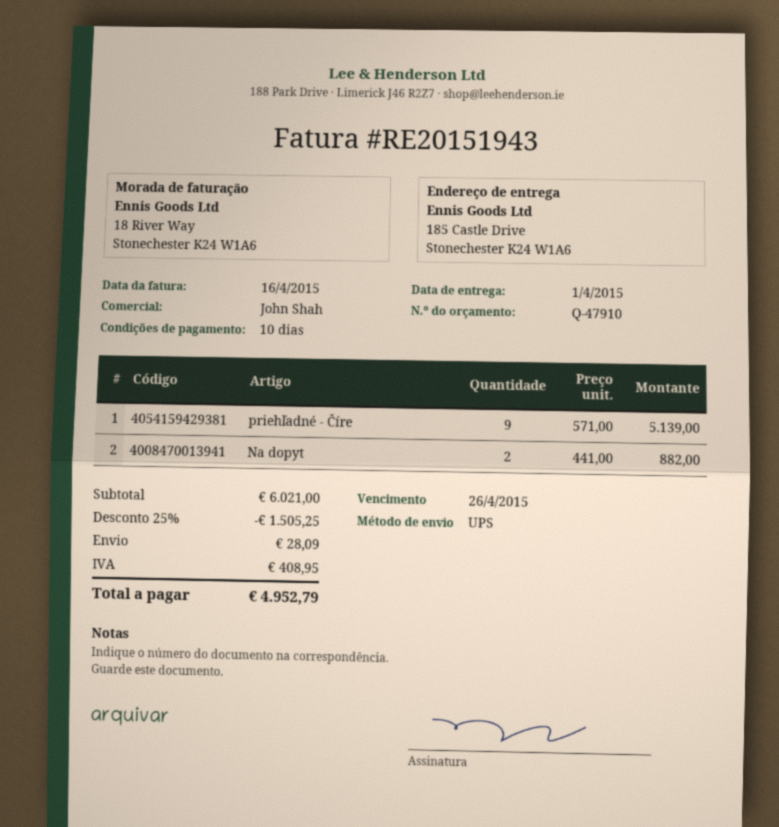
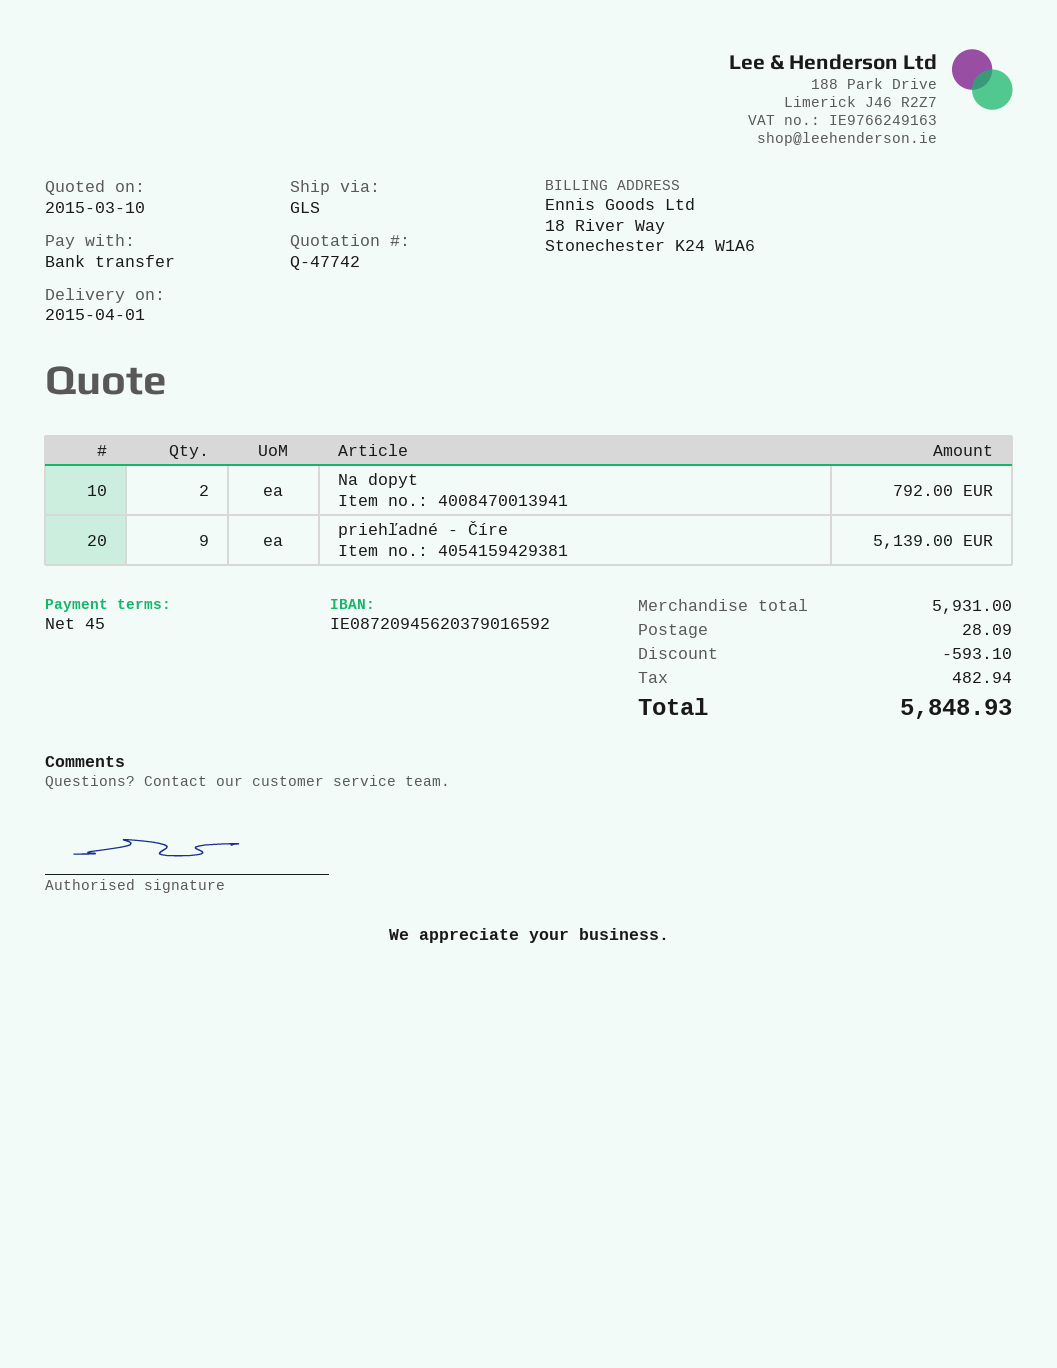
quote number: Q-47910 -> Q-47742
payment terms: 10 days -> 45 days
shipping method: UPS -> GLS
Na dopyt: 2 for 882.00 -> 2 for 792.00
subtotal: 6021.00 -> 5931.00
discount: 1505.25 -> 593.10
tax: 408.95 -> 482.94
total: 4952.79 -> 5848.93

